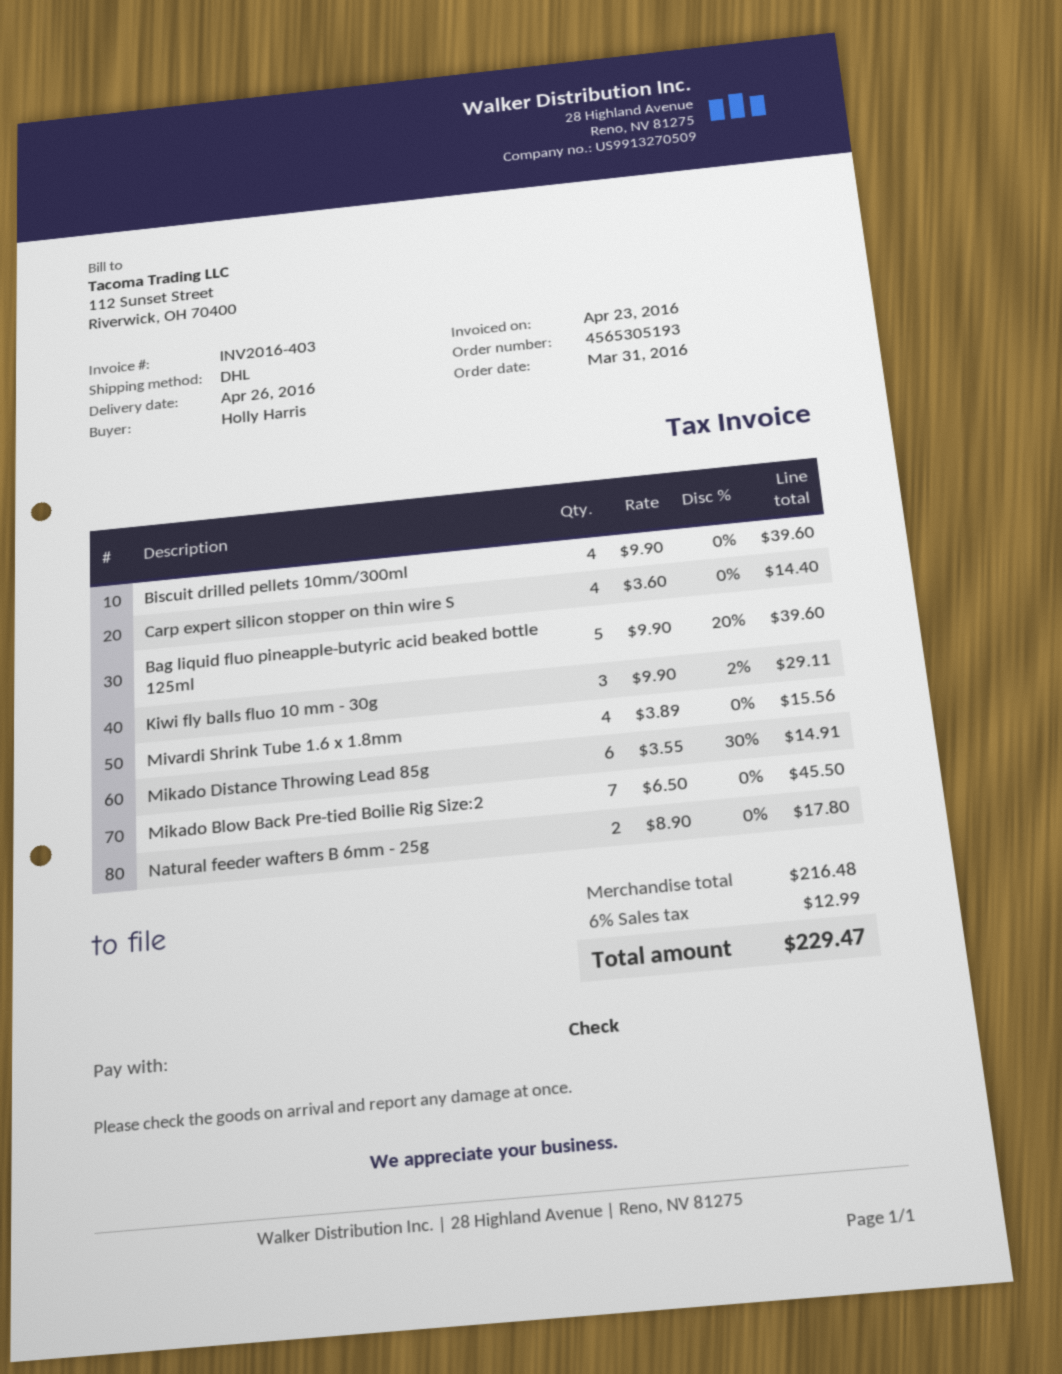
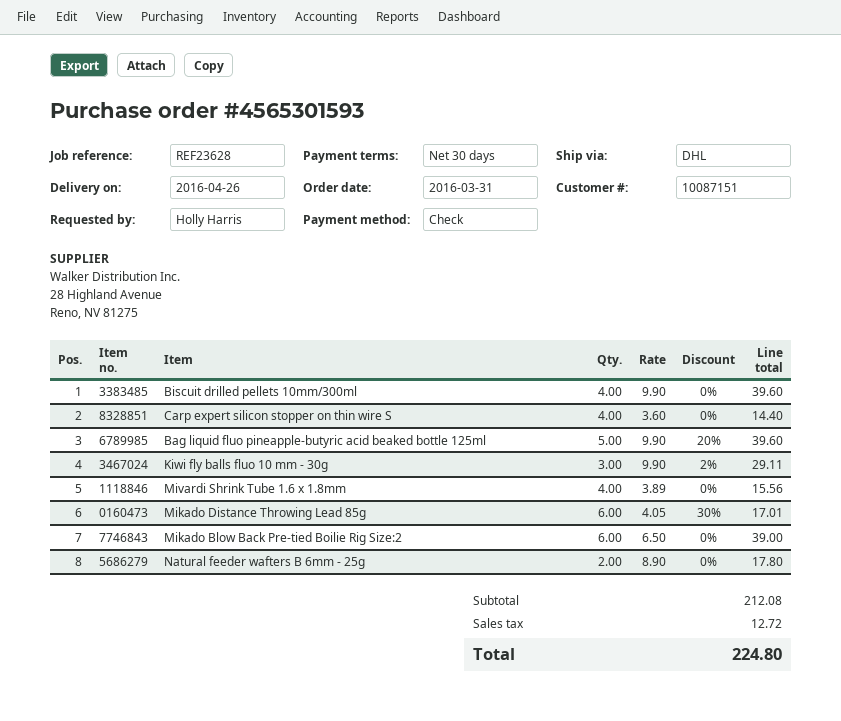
order number: 4565305193 -> 4565301593
Mikado Distance Throwing Lead 85g: 6 x 3.55 - 30% = 14.91 -> 6 x 4.05 - 30% = 17.01
Mikado Blow Back Pre-tied Boilie Rig Size:2: 7 x 6.50 = 45.50 -> 6 x 6.50 = 39.00
subtotal: 216.48 -> 212.08
tax: 12.99 -> 12.72
total: 229.47 -> 224.80

